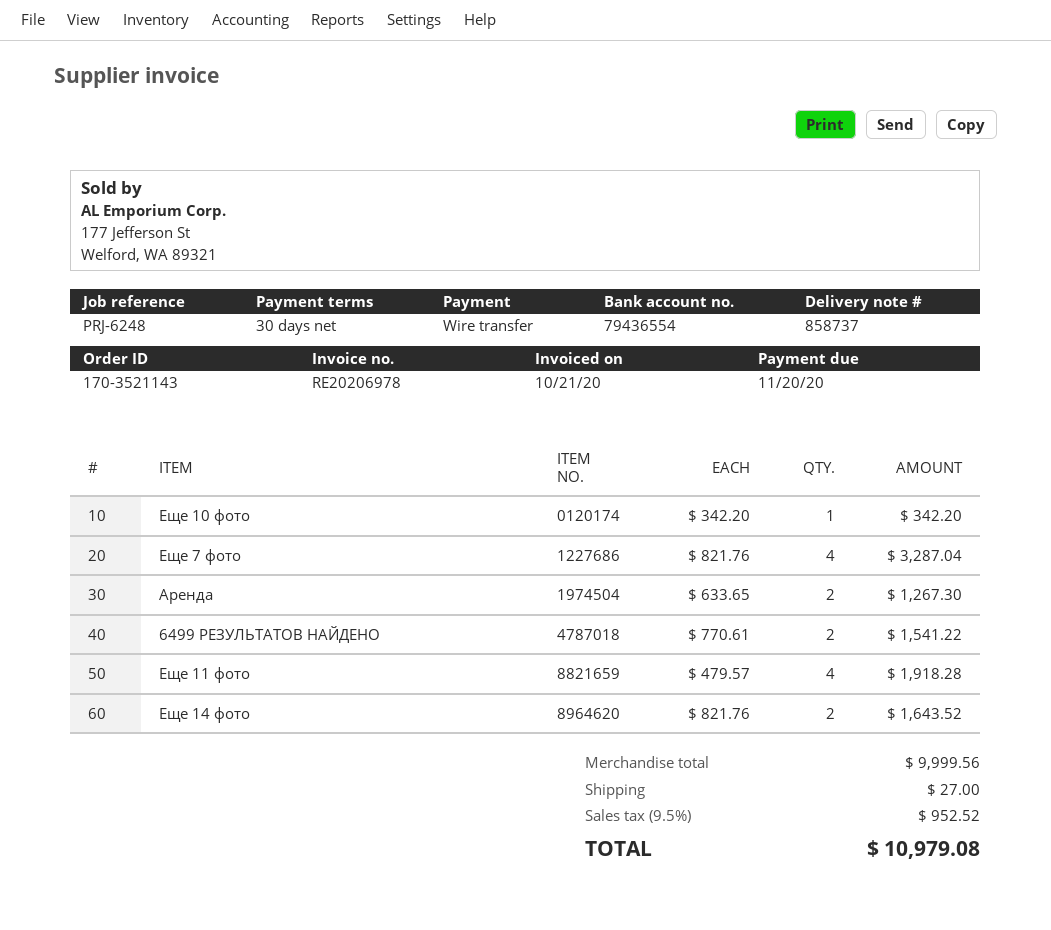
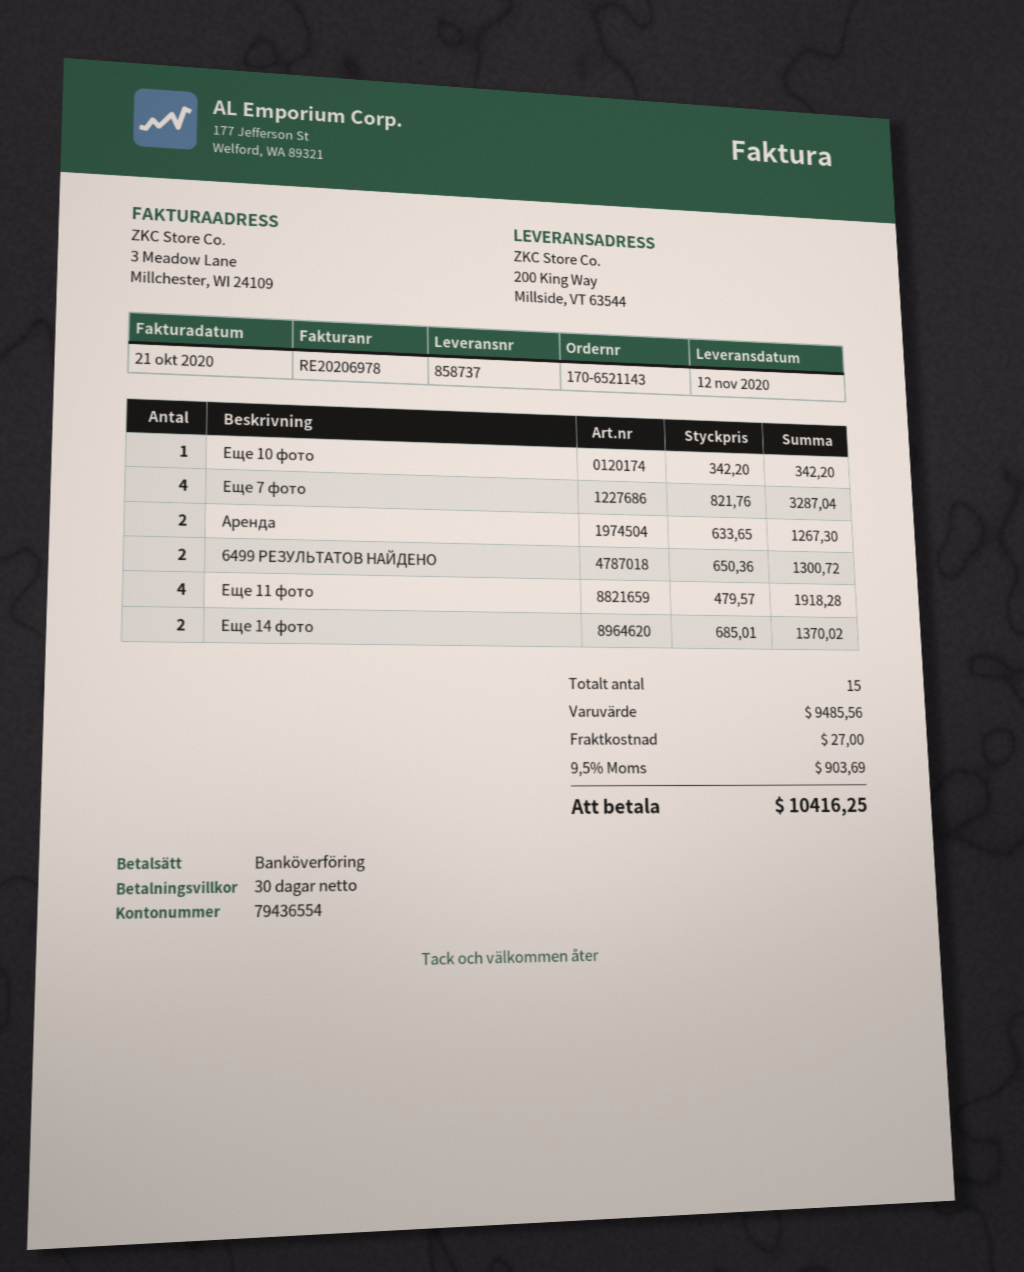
order number: 170-3521143 -> 170-6521143
6499 РЕЗУЛЬТАТОВ НАЙДЕНО: 2 x 770.61 = 1541.22 -> 2 x 650.36 = 1300.72
Еще 14 фото: 2 x 821.76 = 1643.52 -> 2 x 685.01 = 1370.02
subtotal: 9999.56 -> 9485.56
tax: 9.5% = 952.52 -> 9.5% = 903.69
total: 10979.08 -> 10416.25

